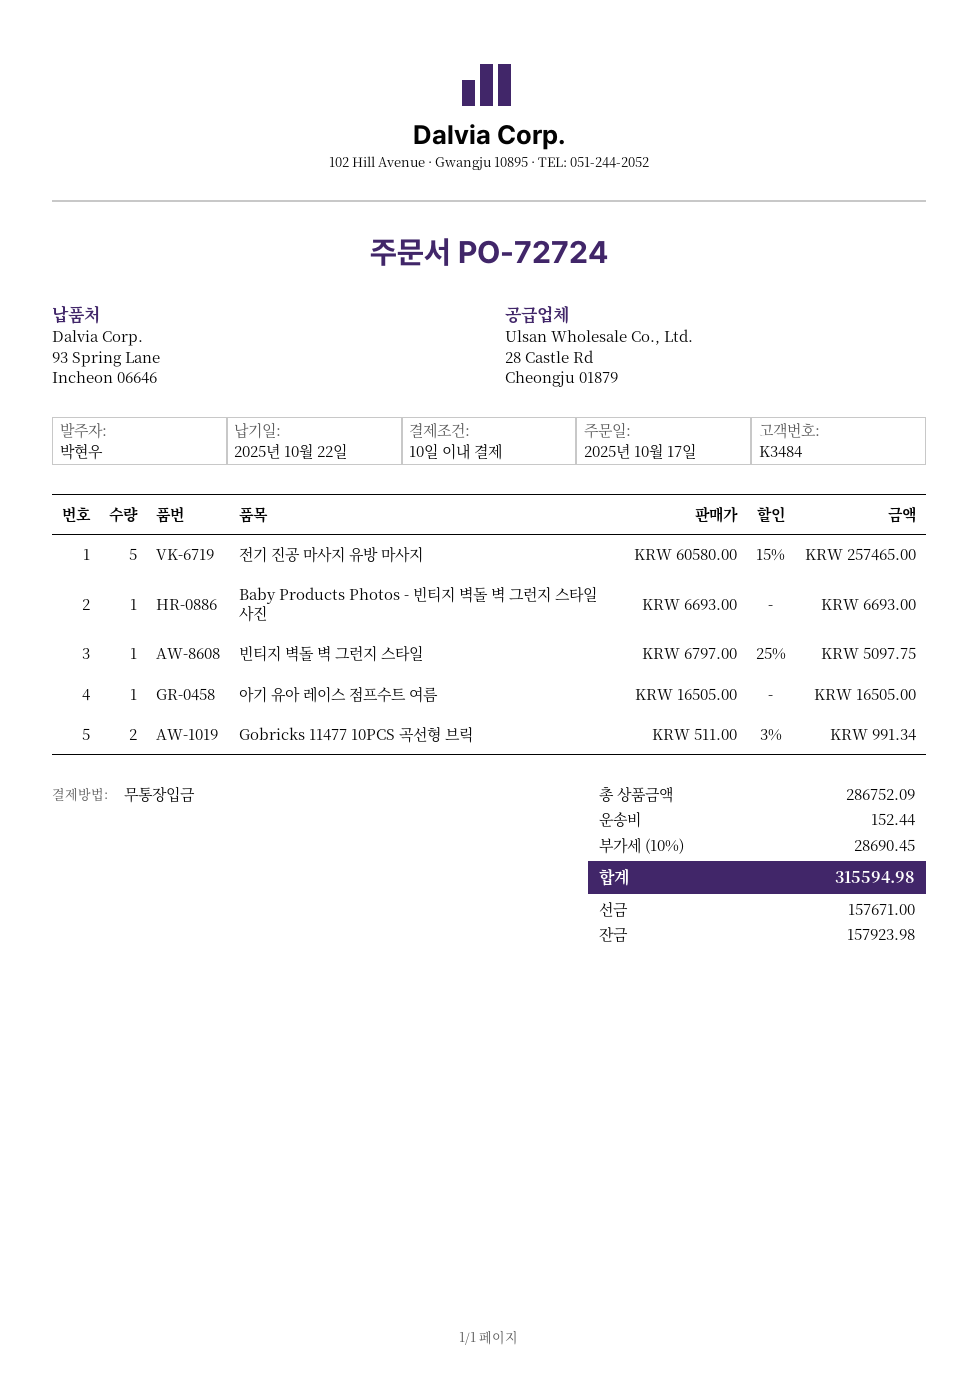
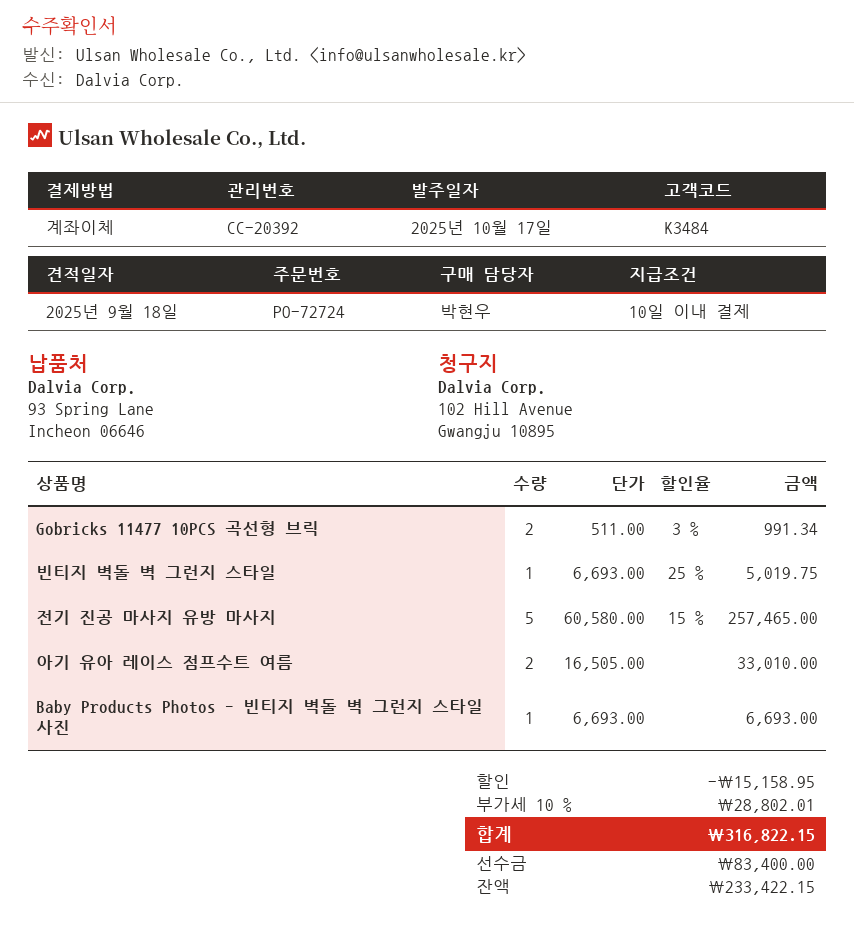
빈티지 벽돌 벽 그런지 스타일: 1 x 6797.00 - 25% = 5097.75 -> 1 x 6693.00 - 25% = 5019.75
아기 유아 레이스 점프수트 여름: 1 x 16505.00 = 16505.00 -> 2 x 16505.00 = 33010.00
discount: none -> 15158.95
shipping: 152.44 -> none
tax: 10% = 28690.45 -> 10% = 28802.01
total: 315594.98 -> 316822.15
deposit: 157671.00 -> 83400.00
balance: 157923.98 -> 233422.15

